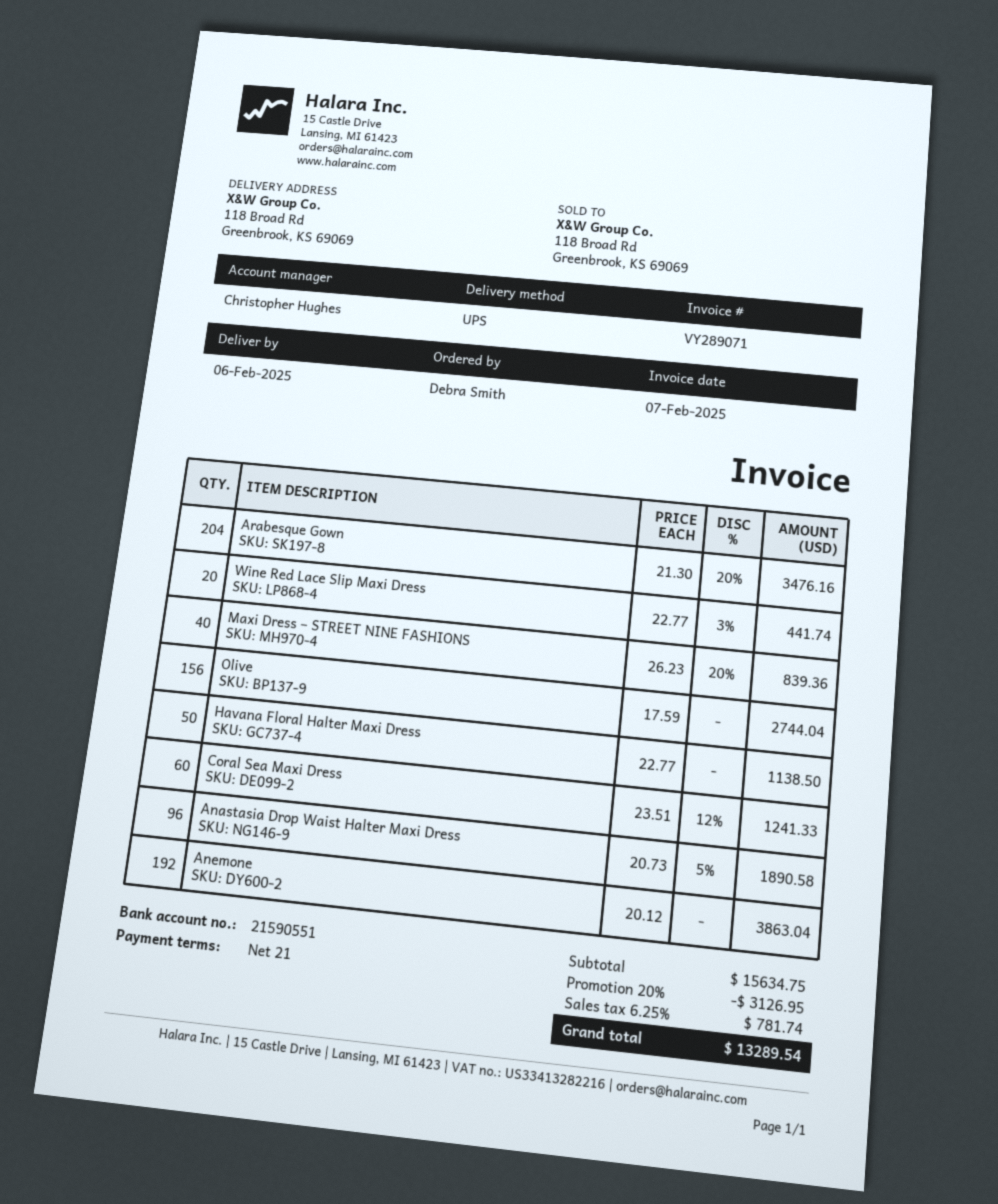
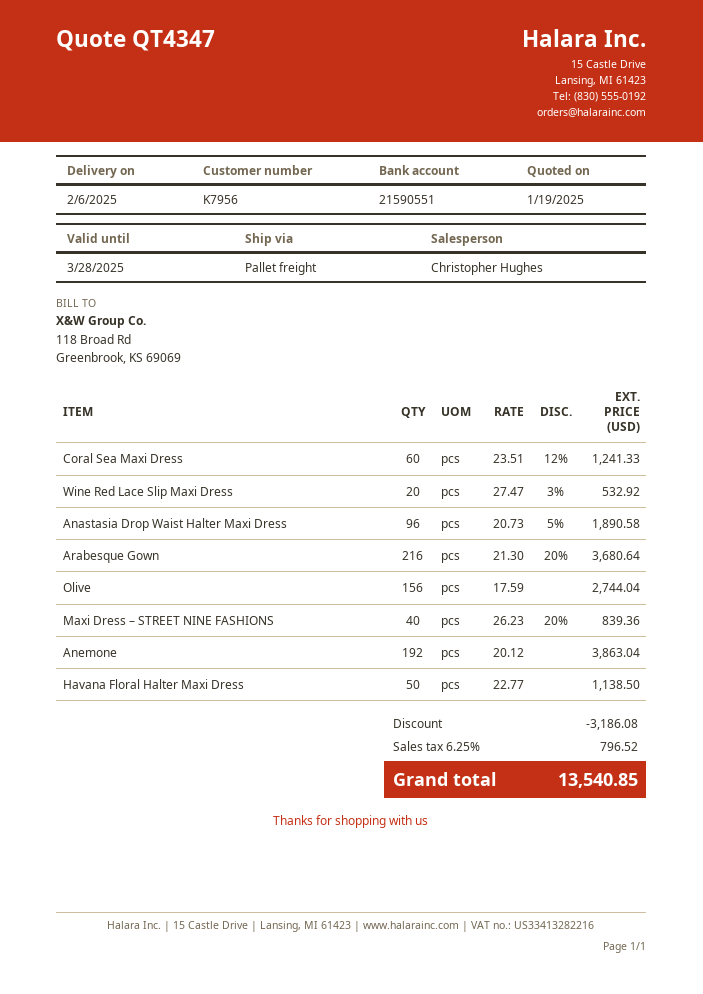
shipping method: UPS -> pallet freight
Arabesque Gown: 204 x 21.30 - 20% = 3476.16 -> 216 x 21.30 - 20% = 3680.64
Wine Red Lace Slip Maxi Dress: 20 x 22.77 - 3% = 441.74 -> 20 x 27.47 - 3% = 532.92
discount: 3126.95 -> 3186.08
tax: 6.25% = 781.74 -> 6.25% = 796.52
total: 13289.54 -> 13540.85

